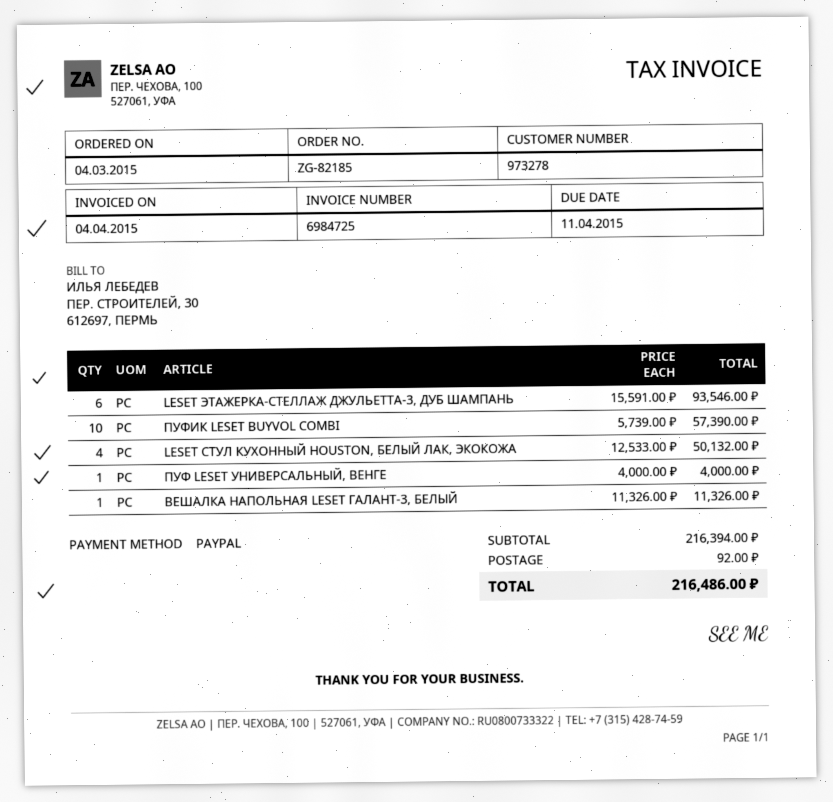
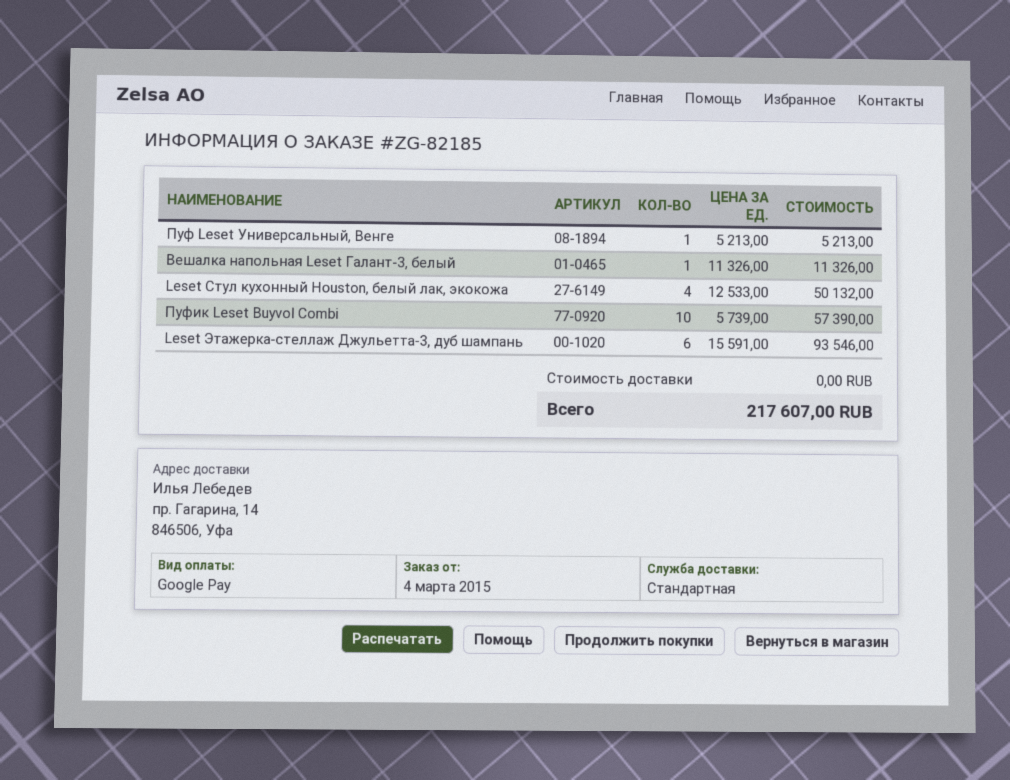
payment method: PayPal -> Google Pay
ПУФ LESET УНИВЕРСАЛЬНЫЙ, ВЕНГЕ: 1 x 4000.00 = 4000.00 -> 1 x 5213.00 = 5213.00
shipping: 92.00 -> 0.00
total: 216486.00 -> 217607.00

